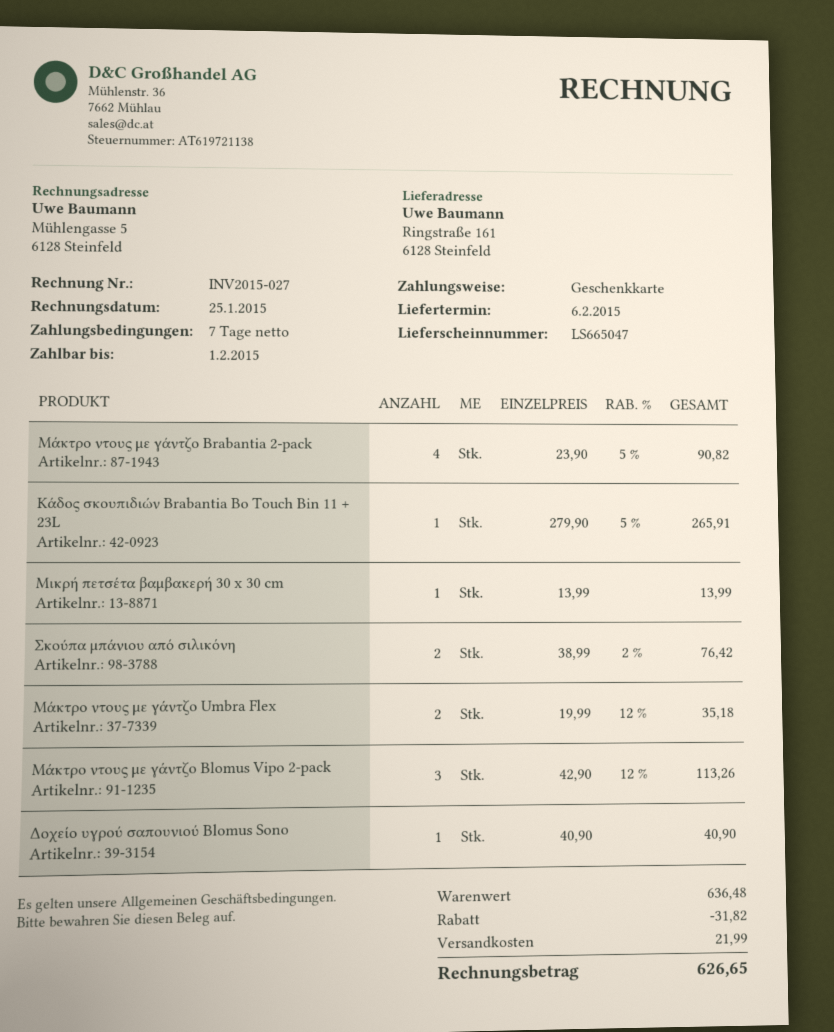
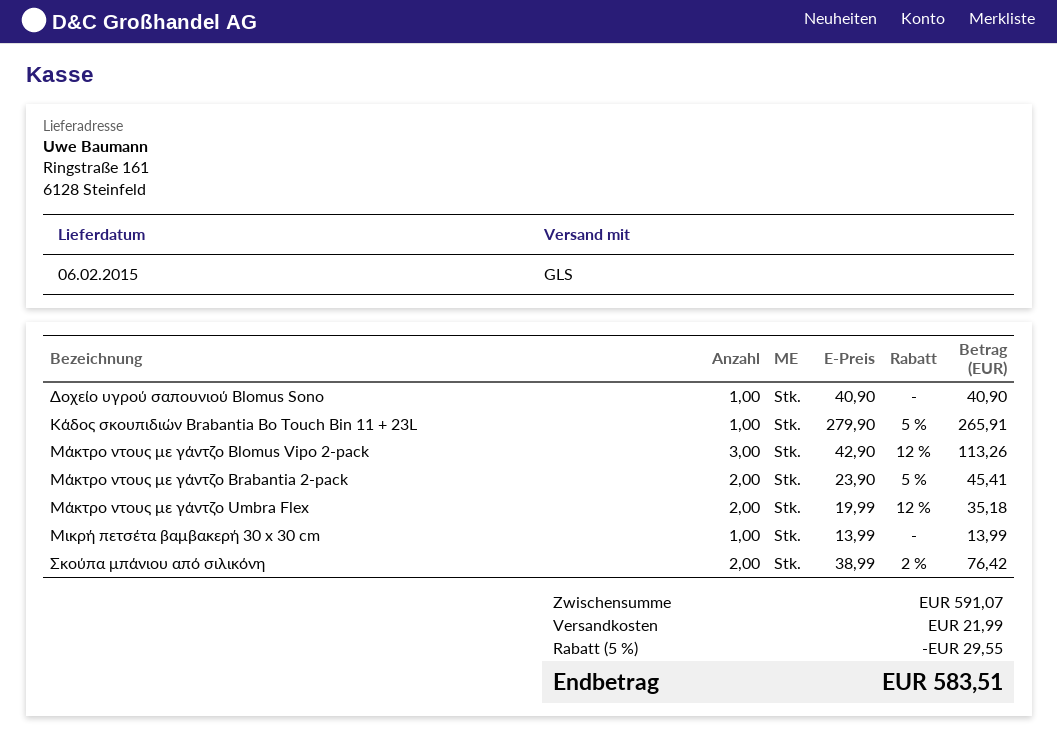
Μάκτρο ντους με γάντζο Brabantia 2-pack: 4 x 23.90 - 5% = 90.82 -> 2 x 23.90 - 5% = 45.41
subtotal: 636.48 -> 591.07
discount: 31.82 -> 29.55
total: 626.65 -> 583.51

